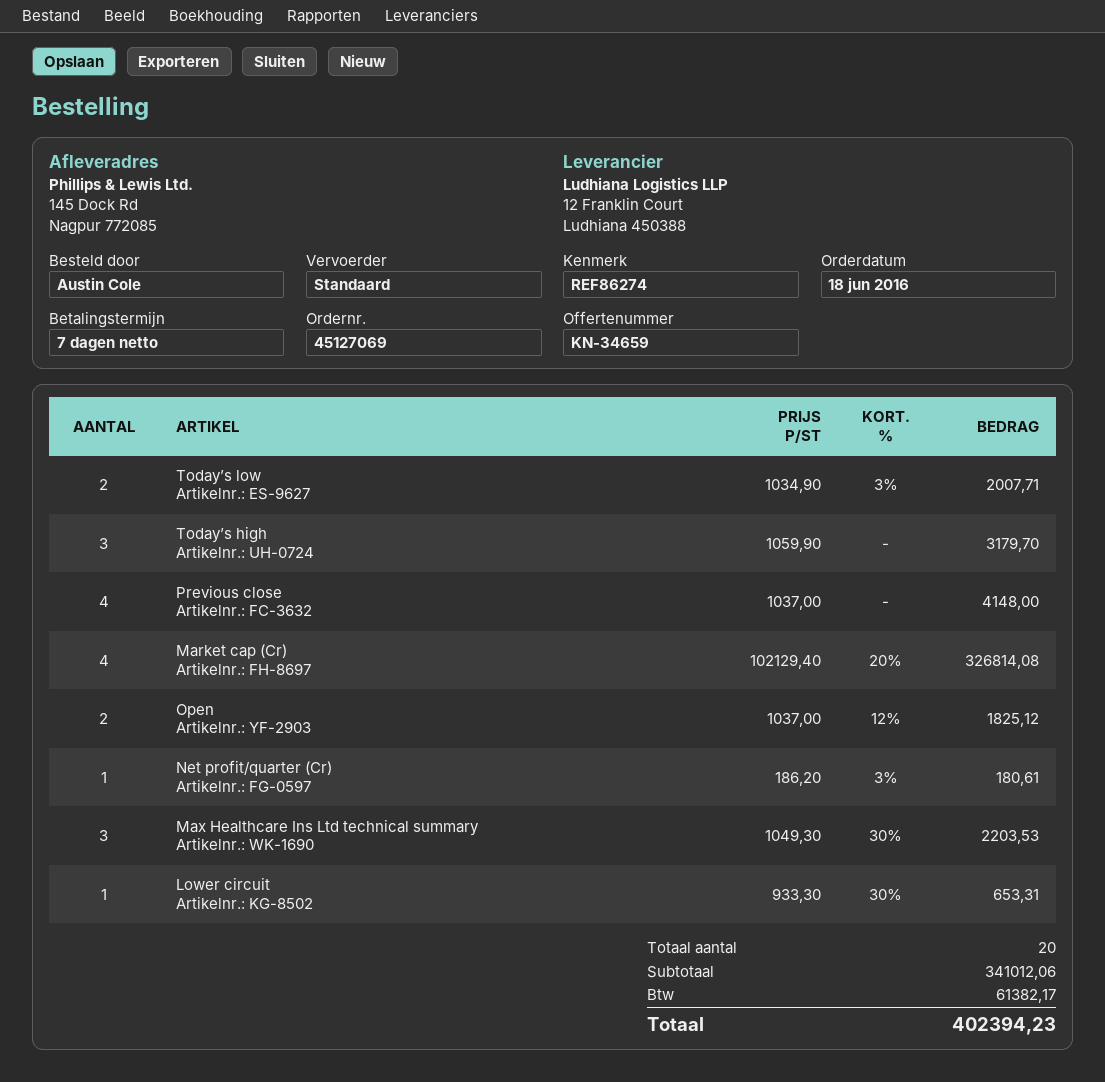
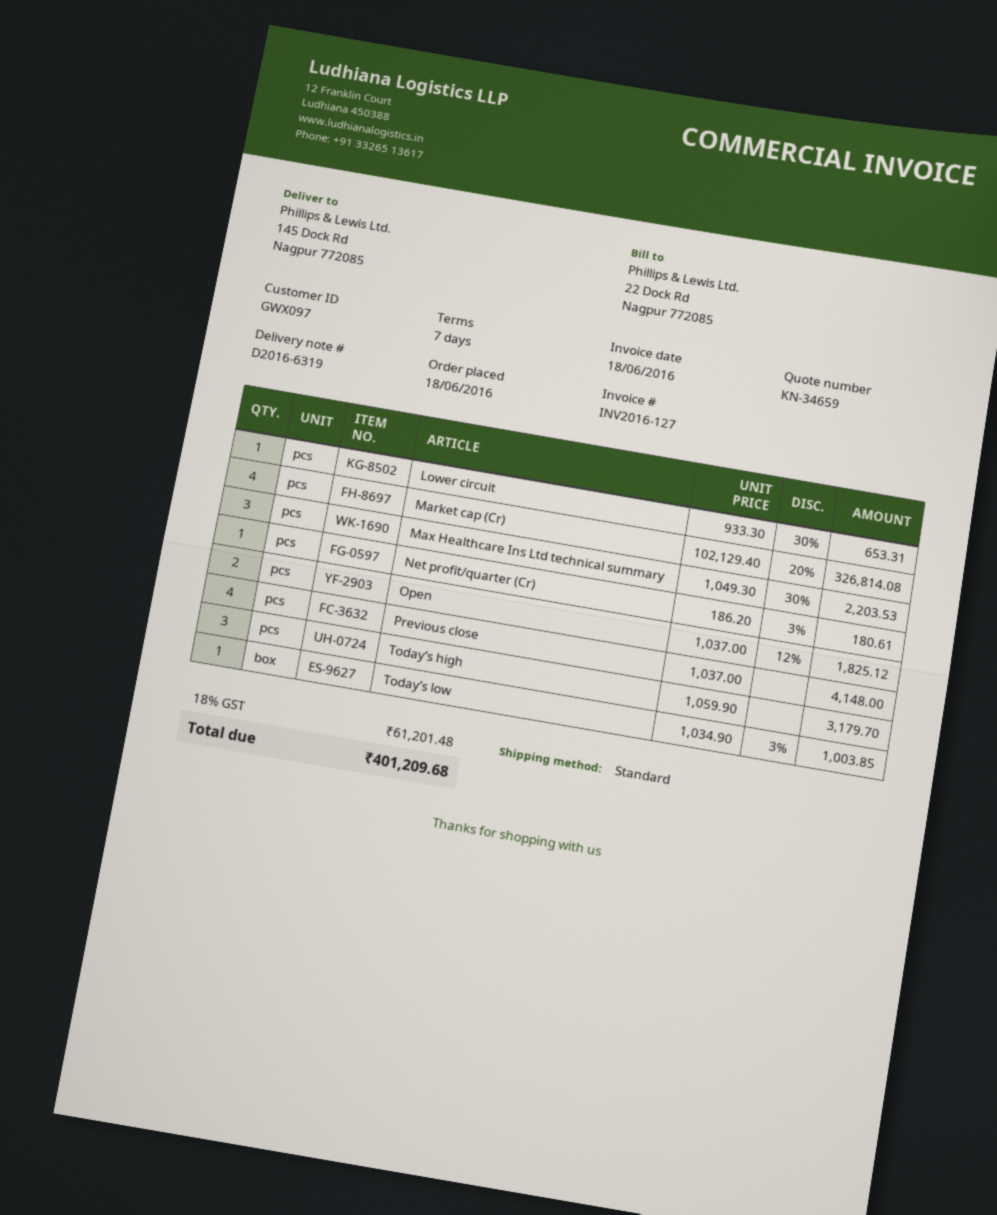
Today’s low: 2 x 1034.90 - 3% = 2007.71 -> 1 x 1034.90 - 3% = 1003.85
tax: 61382.17 -> 61201.48
total: 402394.23 -> 401209.68

